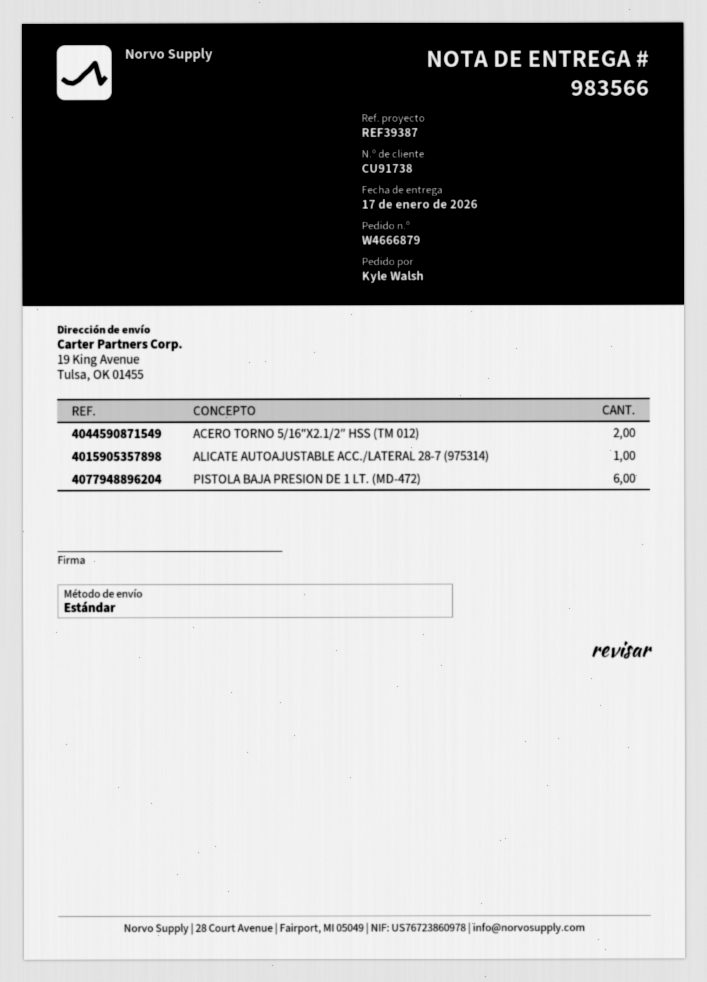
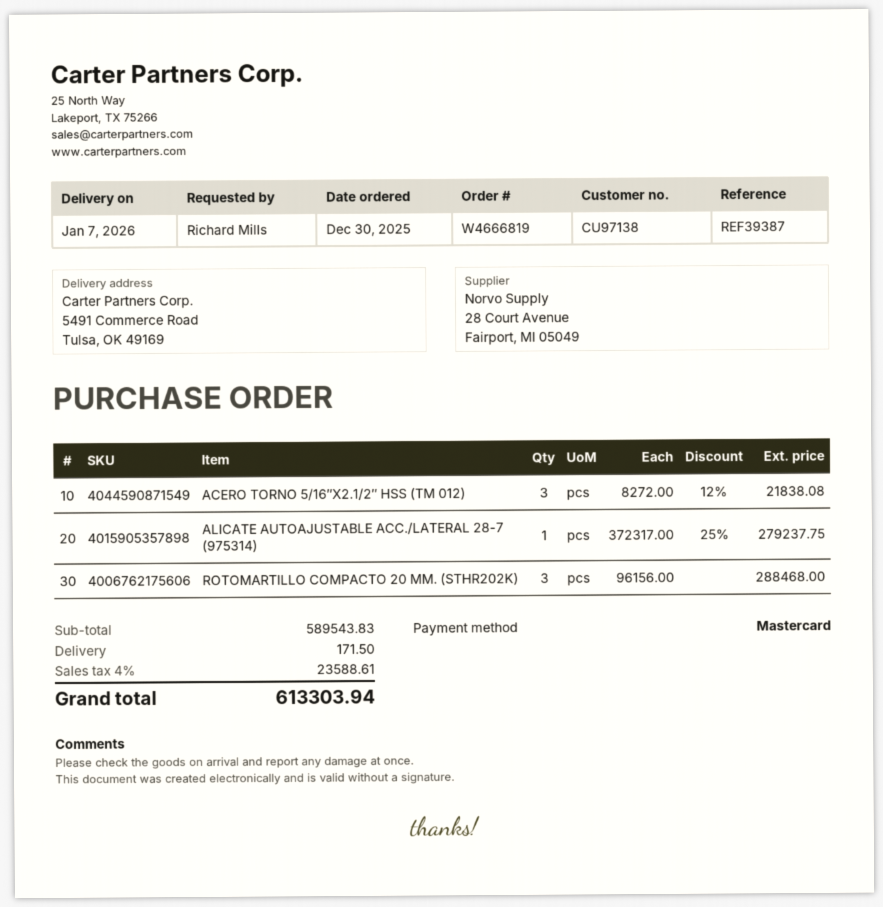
order number: W4666879 -> W4666819
delivery date: 2026-01-17 -> 2026-01-07
customer number: CU91738 -> CU97138
ordered by: Kyle Walsh -> Richard Mills
ship to: 19 King Avenue, Tulsa, OK 01455 -> 5491 Commerce Road, Tulsa, OK 49169
ACERO TORNO 5/16″X2.1/2″ HSS (TM 012): 2 -> 3
PISTOLA BAJA PRESION DE 1 LT. (MD-472): 6 -> none
ROTOMARTILLO COMPACTO 20 MM. (STHR202K): none -> 3

